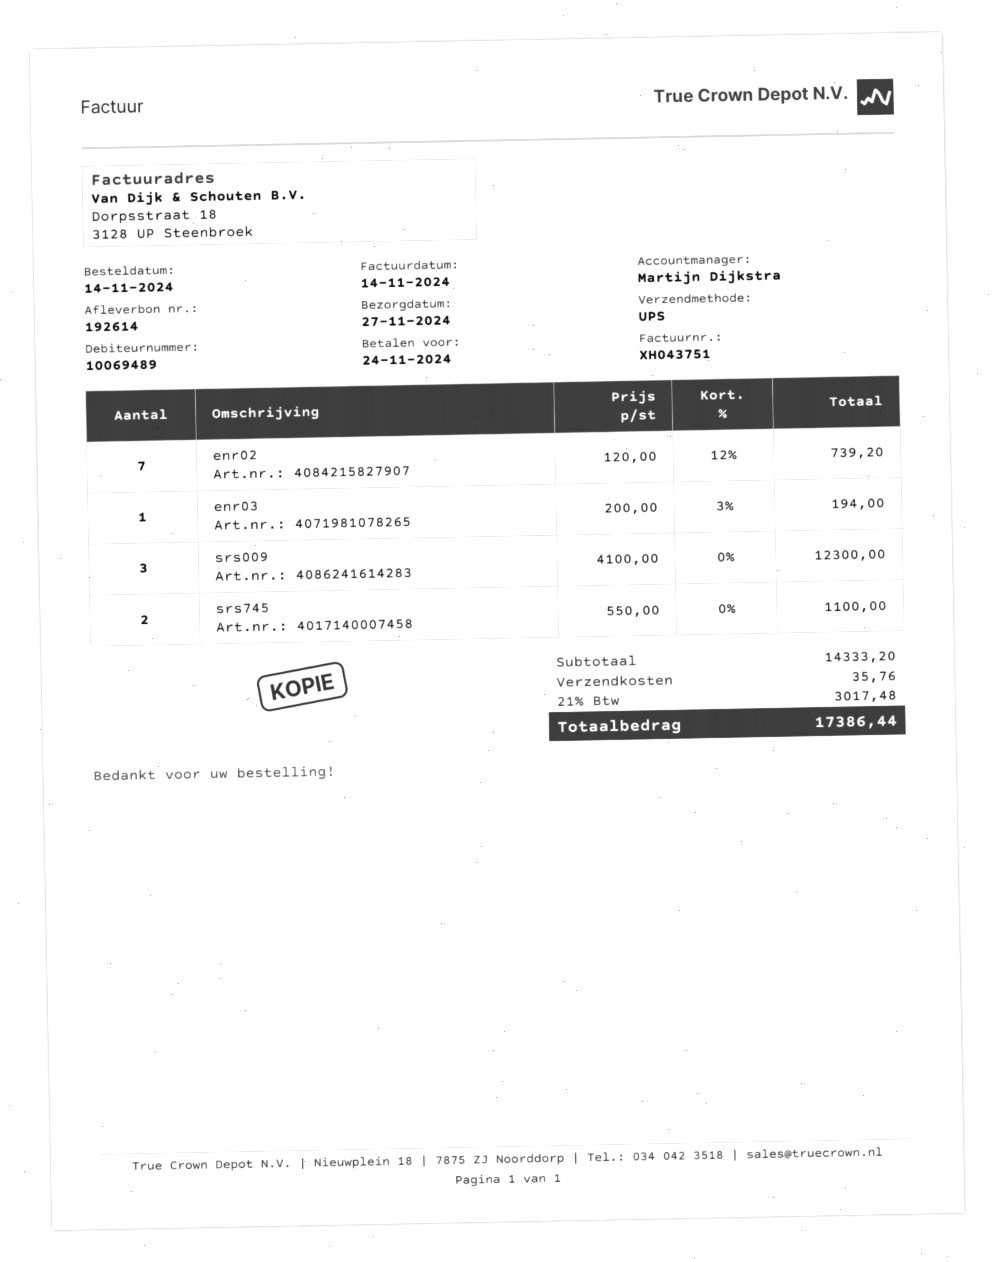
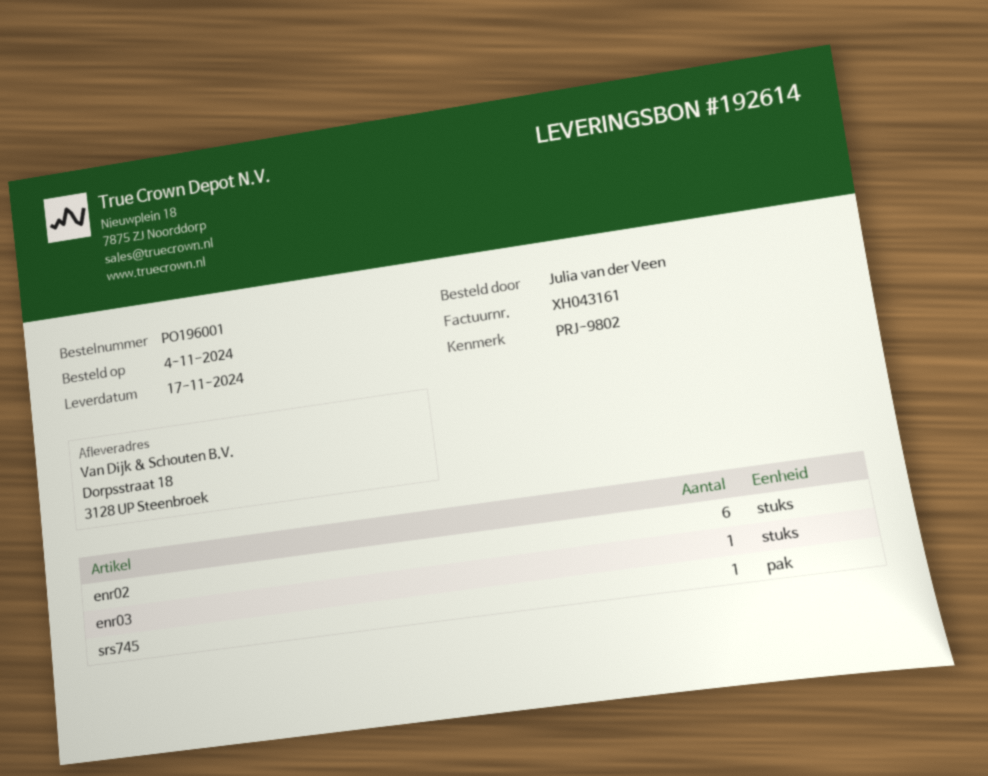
order date: 2024-11-14 -> 2024-11-04
delivery date: 2024-11-27 -> 2024-11-17
invoice number: XH043751 -> XH043161
enr02: 7 -> 6
srs009: 3 -> none
srs745: 2 -> 1

